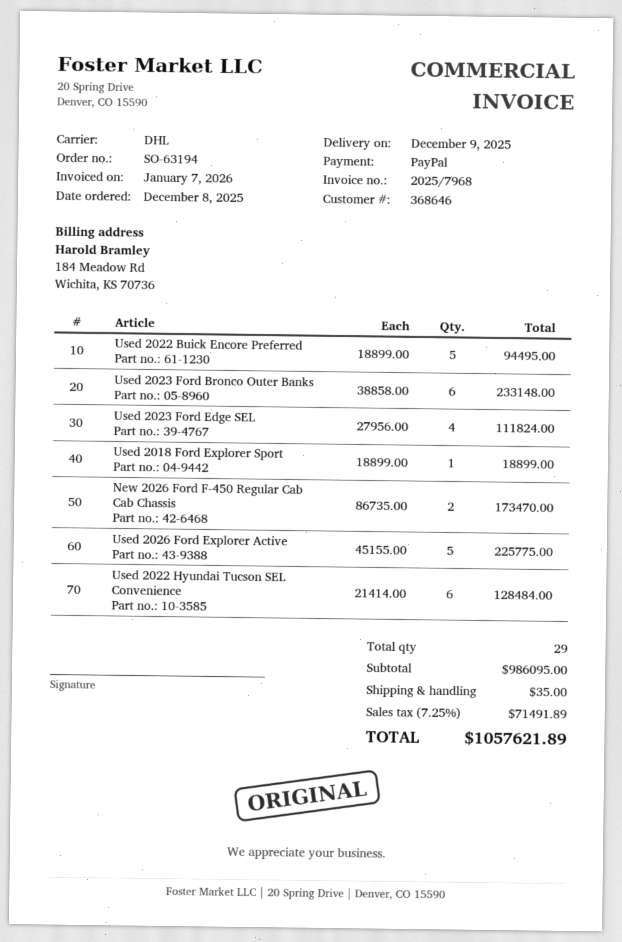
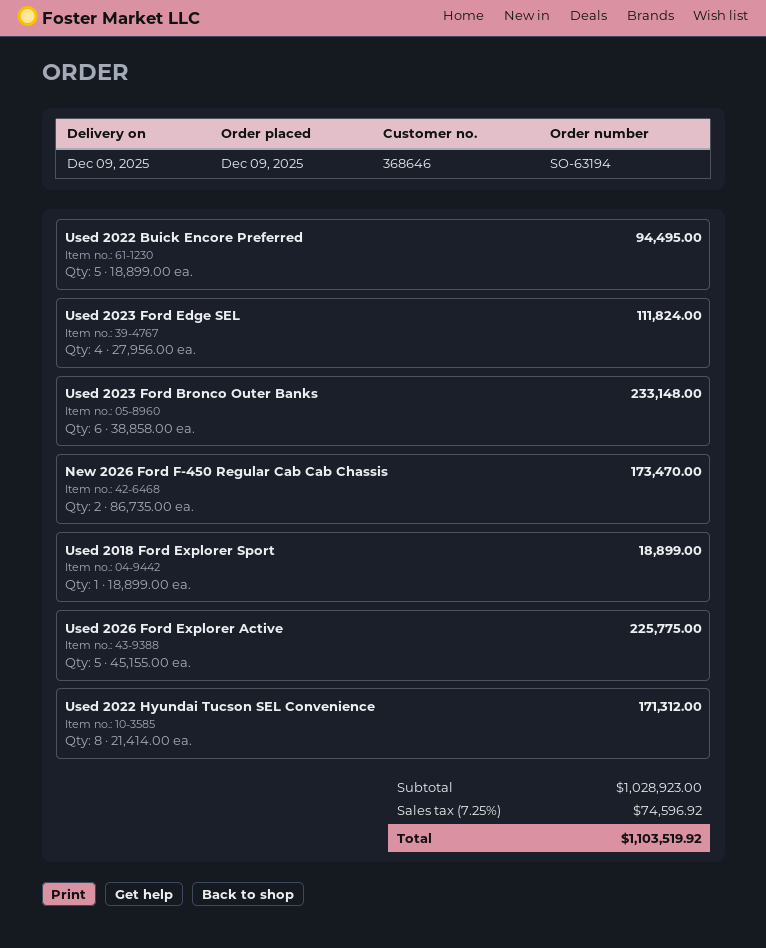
order date: 2025-12-08 -> 2025-12-09
Used 2022 Hyundai Tucson SEL Convenience: 6 x 21414.00 = 128484.00 -> 8 x 21414.00 = 171312.00
subtotal: 986095.00 -> 1028923.00
shipping: 35.00 -> none
tax: 7.25% = 71491.89 -> 7.25% = 74596.92
total: 1057621.89 -> 1103519.92

